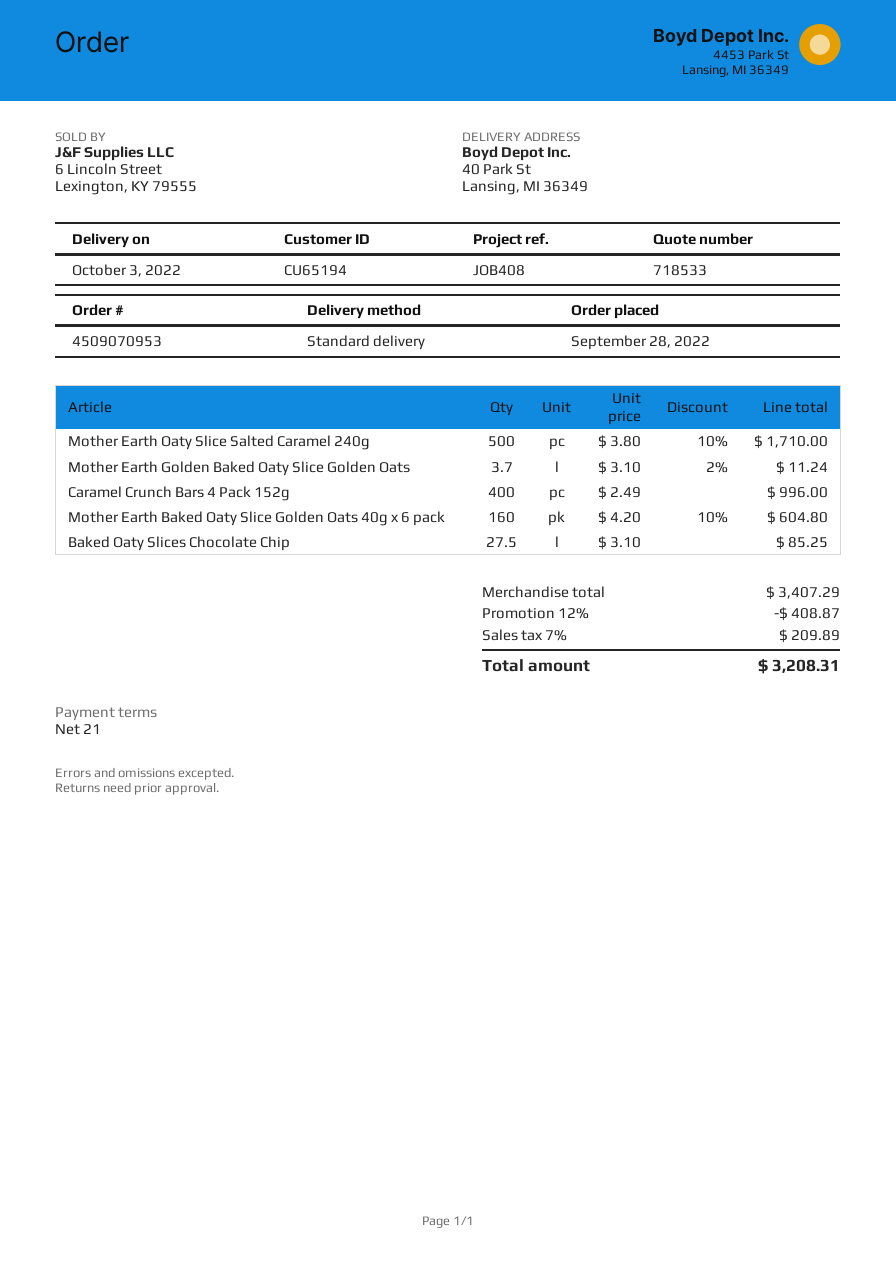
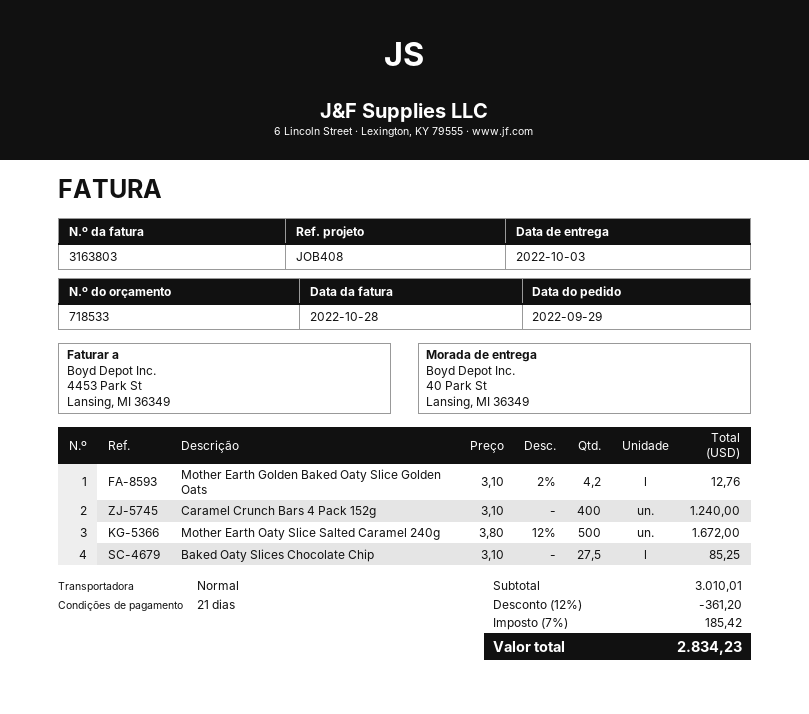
order date: 2022-09-28 -> 2022-09-29
Mother Earth Oaty Slice Salted Caramel 240g: 500 x 3.80 - 10% = 1710.00 -> 500 x 3.80 - 12% = 1672.00
Mother Earth Golden Baked Oaty Slice Golden Oats: 3.7 x 3.10 - 2% = 11.24 -> 4.2 x 3.10 - 2% = 12.76
Caramel Crunch Bars 4 Pack 152g: 400 x 2.49 = 996.00 -> 400 x 3.10 = 1240.00
Mother Earth Baked Oaty Slice Golden Oats 40g x 6 pack: 160 x 4.20 - 10% = 604.80 -> none
subtotal: 3407.29 -> 3010.01
discount: 12% = 408.87 -> 12% = 361.20
tax: 7% = 209.89 -> 7% = 185.42
total: 3208.31 -> 2834.23

